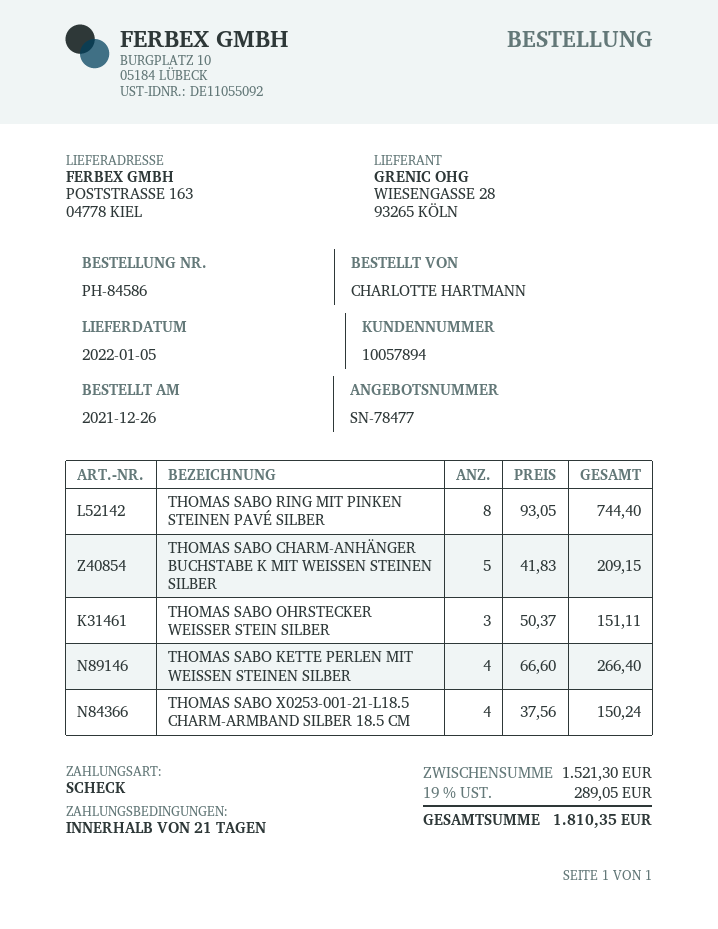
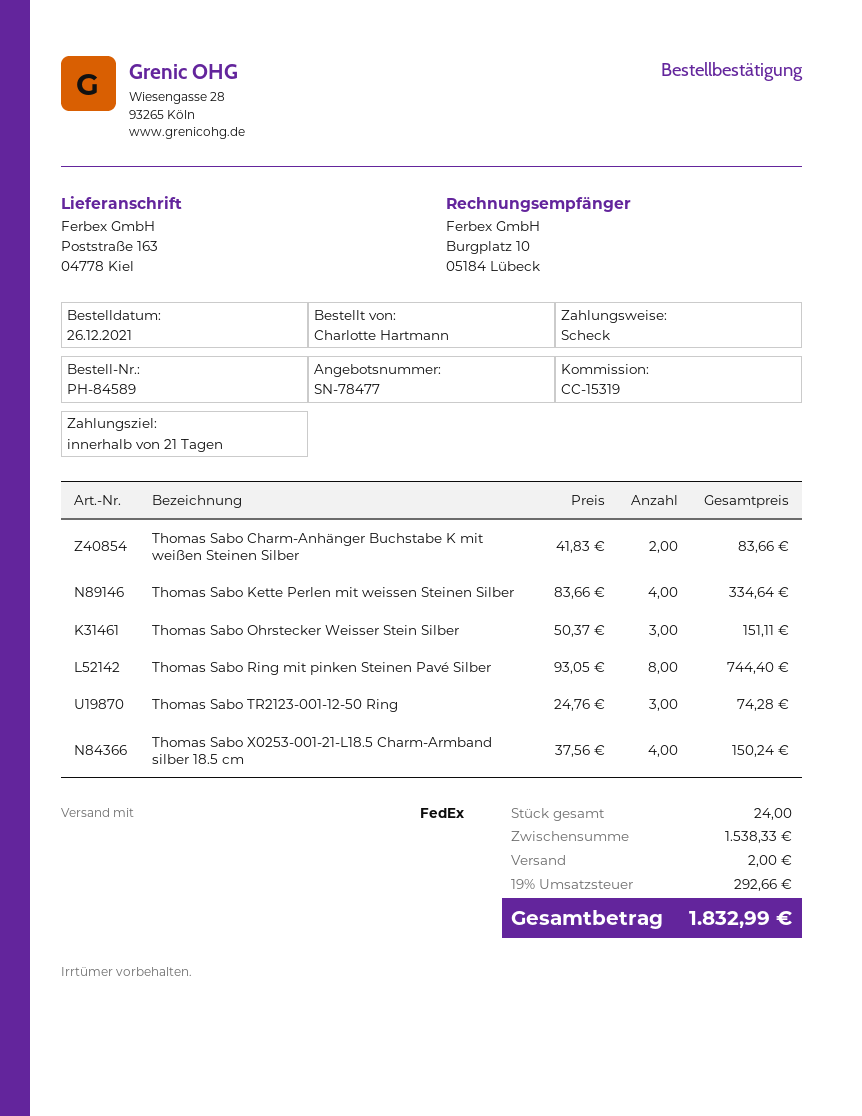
order number: PH-84586 -> PH-84589
THOMAS SABO CHARM-ANHÄNGER BUCHSTABE K MIT WEISSEN STEINEN SILBER: 5 x 41.83 = 209.15 -> 2 x 41.83 = 83.66
THOMAS SABO KETTE PERLEN MIT WEISSEN STEINEN SILBER: 4 x 66.60 = 266.40 -> 4 x 83.66 = 334.64
Thomas Sabo TR2123-001-12-50 Ring: none -> 3 x 24.76 = 74.28
subtotal: 1521.30 -> 1538.33
shipping: none -> 2.00
tax: 19% = 289.05 -> 19% = 292.66
total: 1810.35 -> 1832.99

